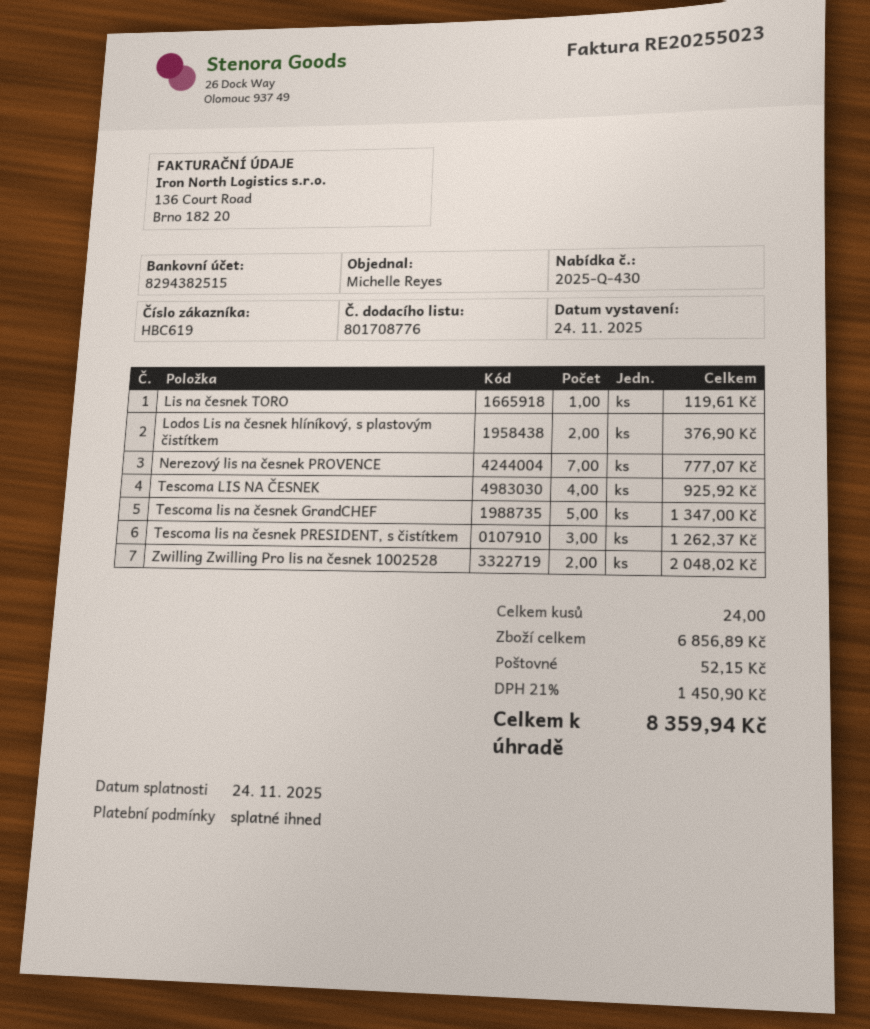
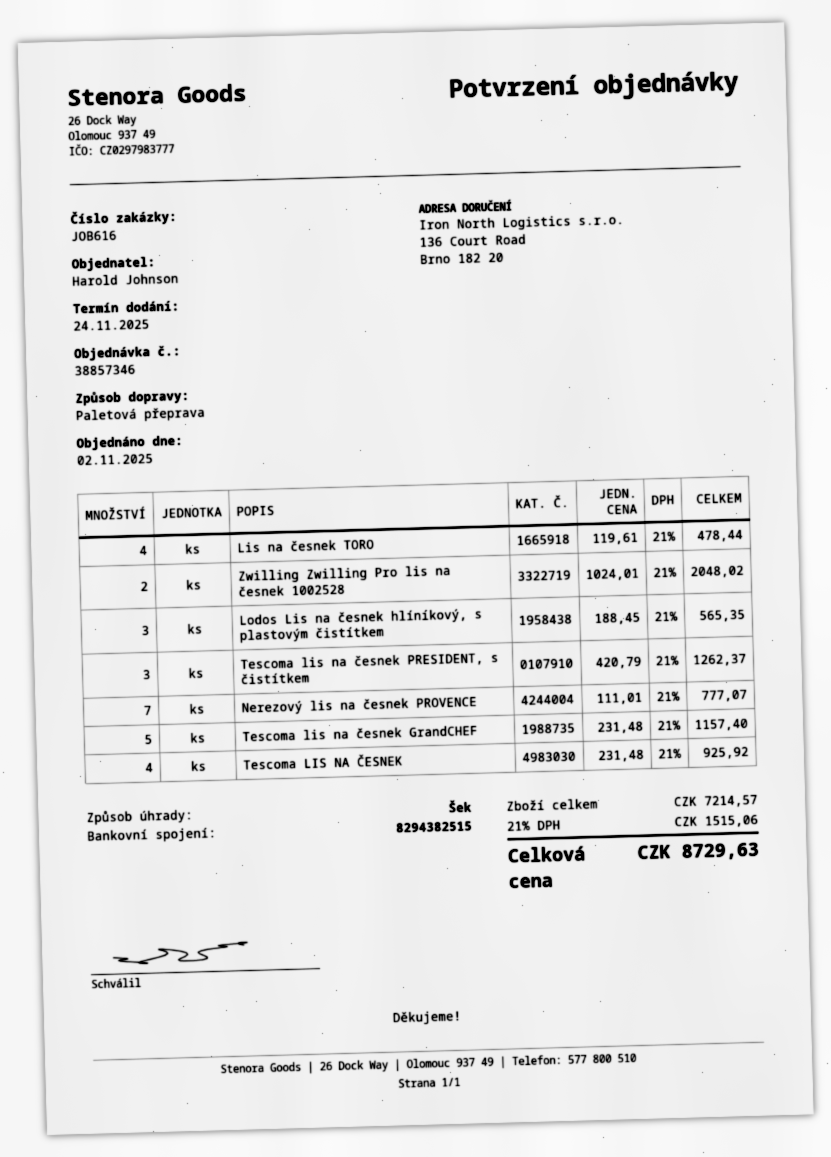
ordered by: Michelle Reyes -> Harold Johnson
Lis na česnek TORO: 1 for 119.61 -> 4 for 478.44
Lodos Lis na česnek hlíníkový, s plastovým čistítkem: 2 for 376.90 -> 3 for 565.35
Tescoma lis na česnek GrandCHEF: 5 for 1347.00 -> 5 for 1157.40
subtotal: 6856.89 -> 7214.57
shipping: 52.15 -> none
tax: 21% = 1450.90 -> 21% = 1515.06
total: 8359.94 -> 8729.63

